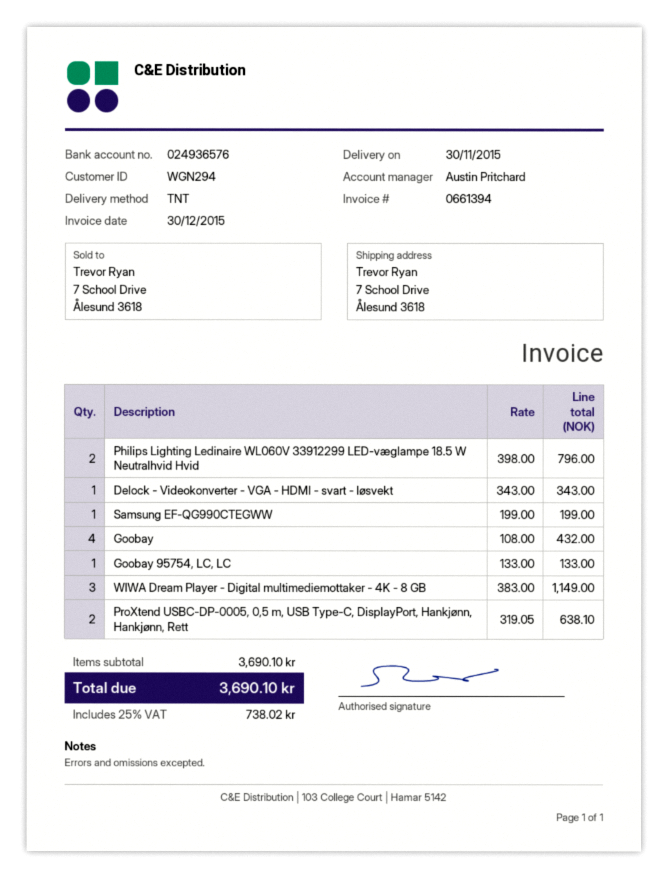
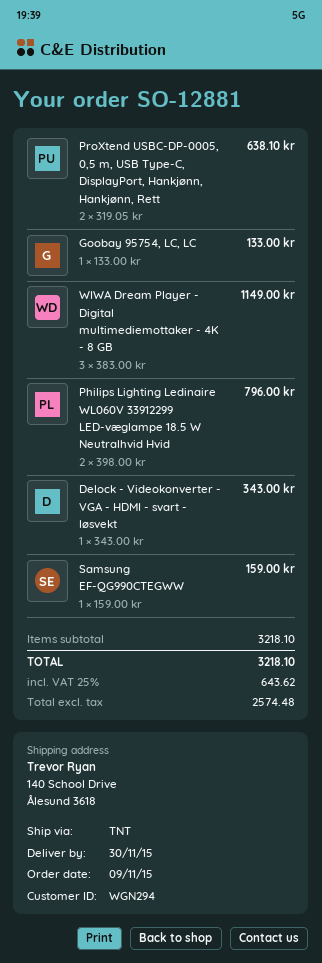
ship to: 7 School Drive, Ålesund 3618 -> 140 School Drive, Ålesund 3618
Samsung EF-QG990CTEGWW: 1 x 199.00 = 199.00 -> 1 x 159.00 = 159.00
Goobay: 4 x 108.00 = 432.00 -> none
subtotal: 3690.10 -> 3218.10
tax: 25% = 738.02 -> 25% = 643.62
total: 3690.10 -> 3218.10

